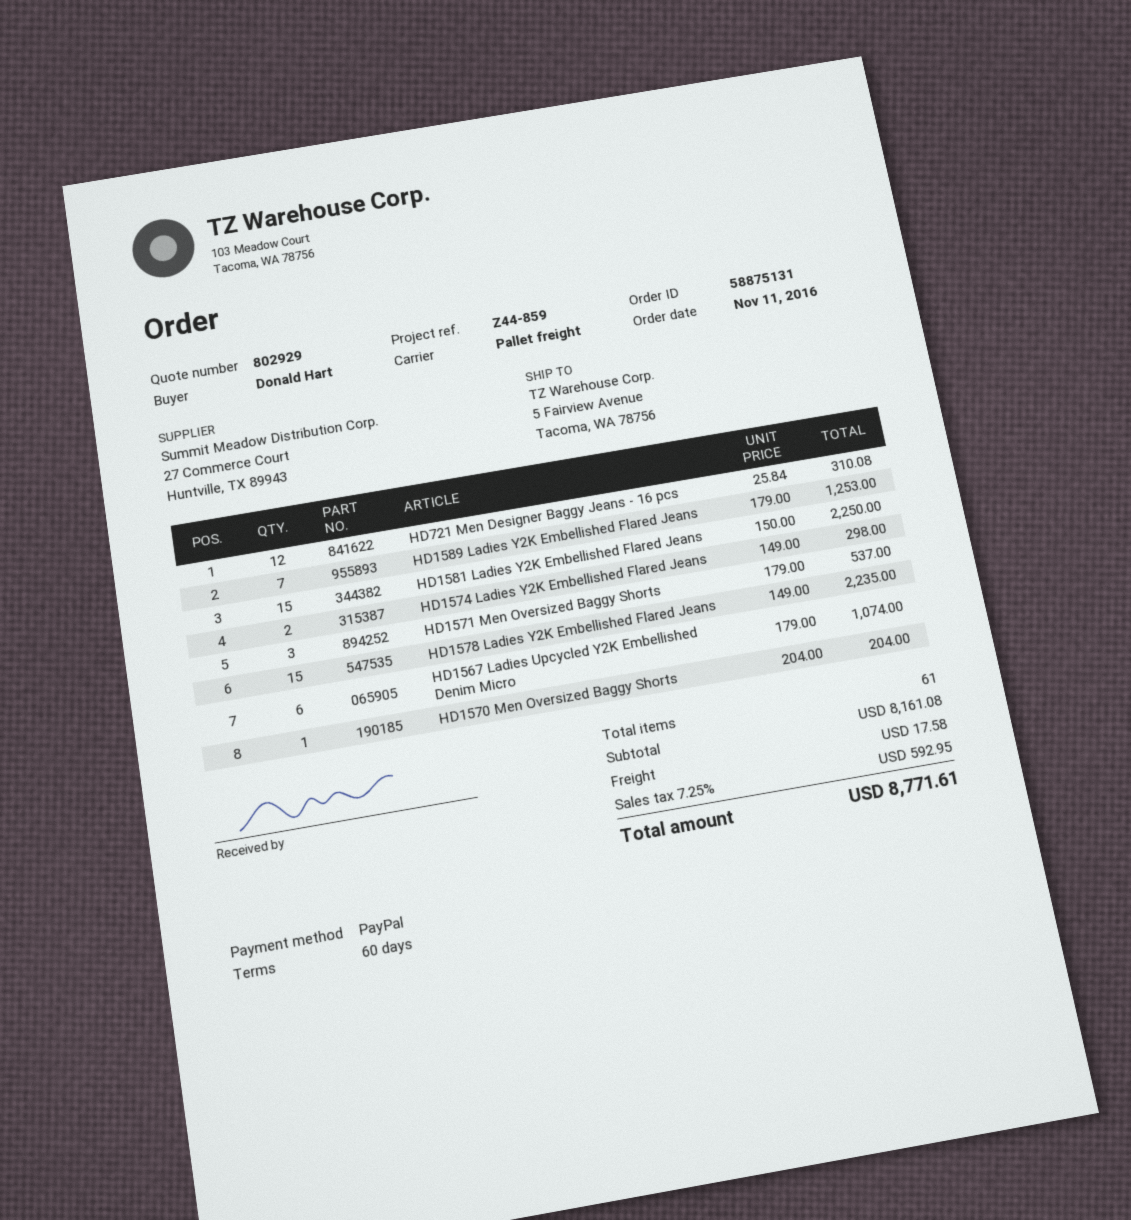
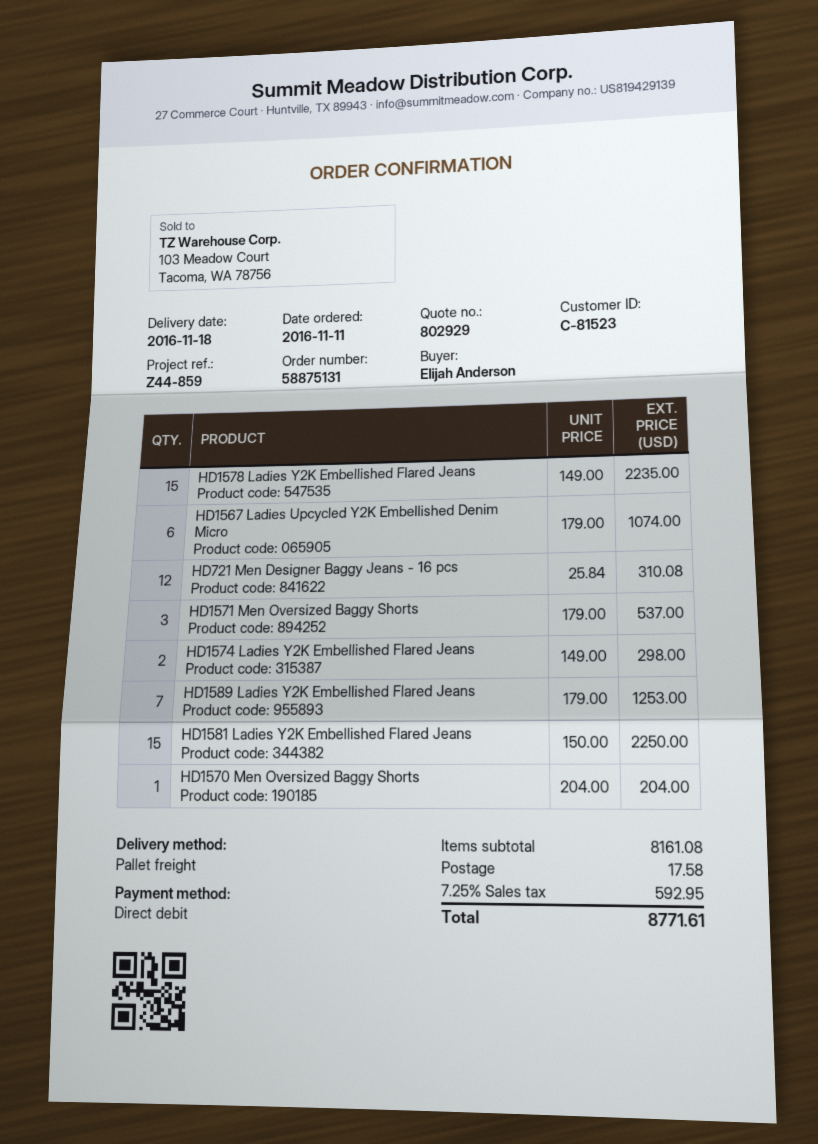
ordered by: Donald Hart -> Elijah Anderson
payment method: PayPal -> direct debit

